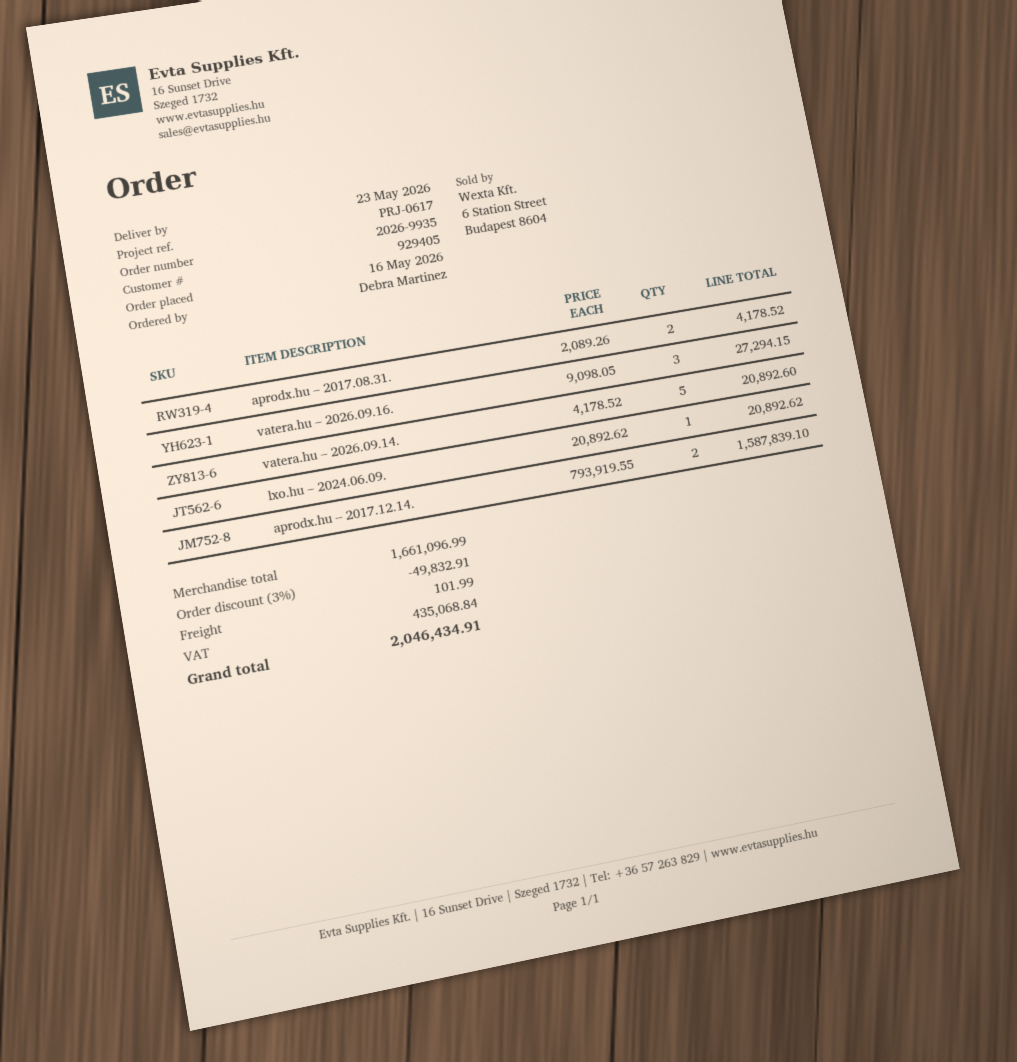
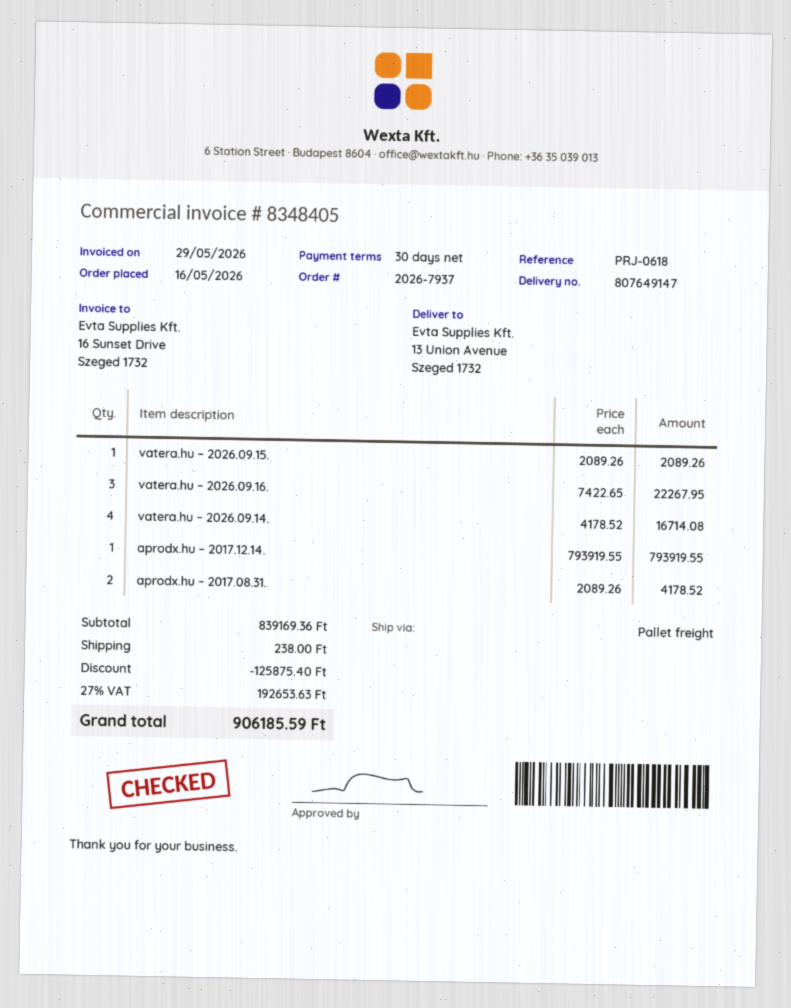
order number: 2026-9935 -> 2026-7937
reference: PRJ-0617 -> PRJ-0618
vatera.hu – 2026.09.16.: 3 x 9098.05 = 27294.15 -> 3 x 7422.65 = 22267.95
vatera.hu – 2026.09.14.: 5 x 4178.52 = 20892.60 -> 4 x 4178.52 = 16714.08
lxo.hu – 2024.06.09.: 1 x 20892.62 = 20892.62 -> none
aprodx.hu – 2017.12.14.: 2 x 793919.55 = 1587839.10 -> 1 x 793919.55 = 793919.55
vatera.hu – 2026.09.15.: none -> 1 x 2089.26 = 2089.26
subtotal: 1661096.99 -> 839169.36
discount: 49832.91 -> 125875.40
shipping: 101.99 -> 238.00
tax: 435068.84 -> 192653.63
total: 2046434.91 -> 906185.59

